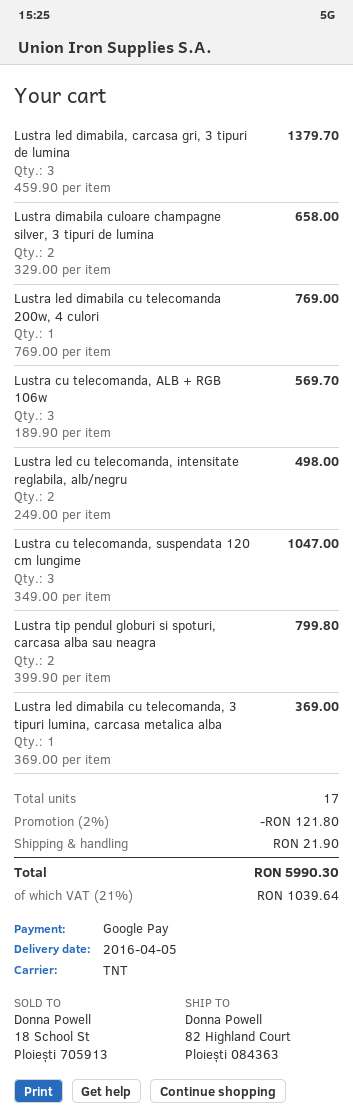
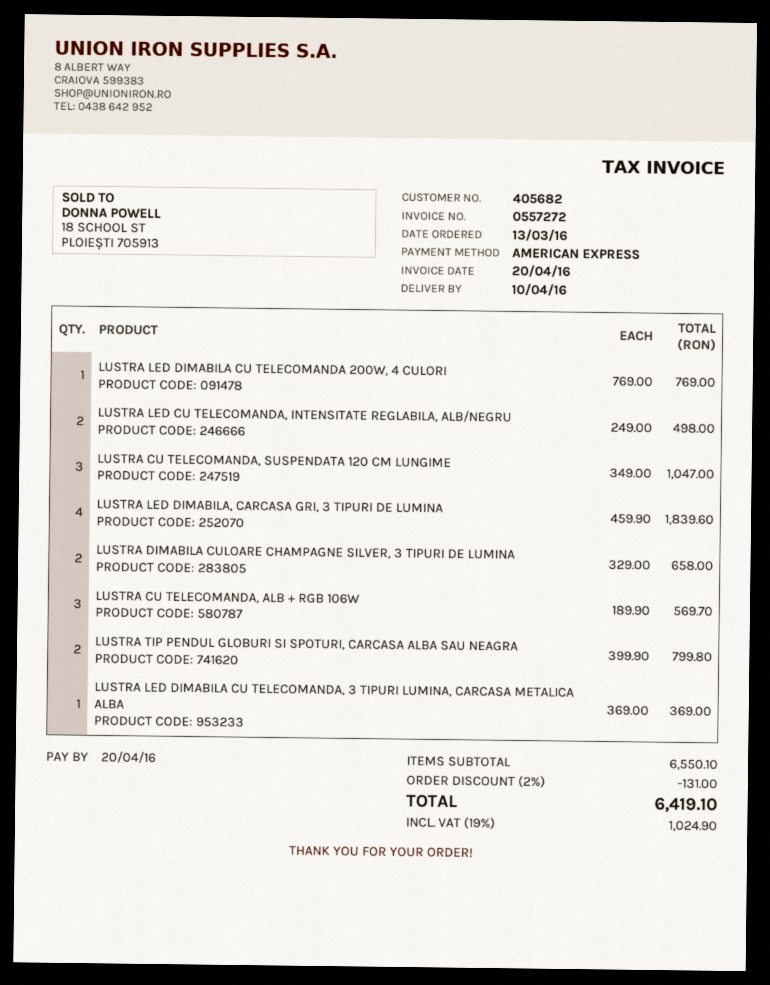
delivery date: 2016-04-05 -> 2016-04-10
payment method: Google Pay -> American Express
Lustra led dimabila, carcasa gri, 3 tipuri de lumina: 3 x 459.90 = 1379.70 -> 4 x 459.90 = 1839.60
discount: 2% = 121.80 -> 2% = 131.00
shipping: 21.90 -> none
tax: 21% = 1039.64 -> 19% = 1024.90
total: 5990.30 -> 6419.10

